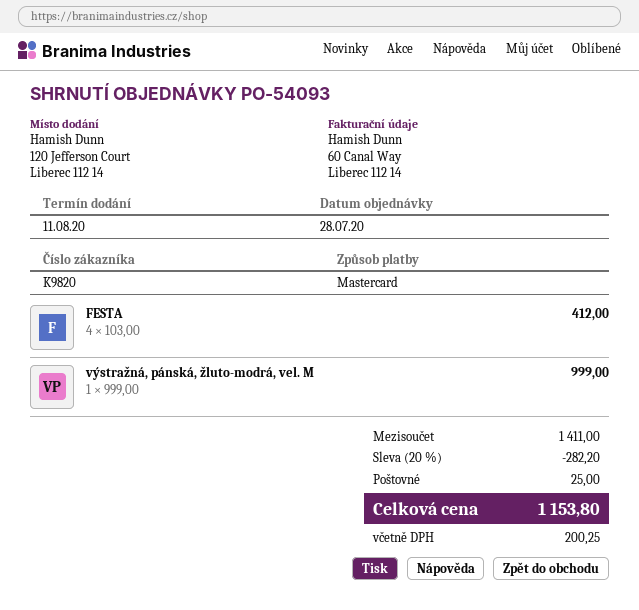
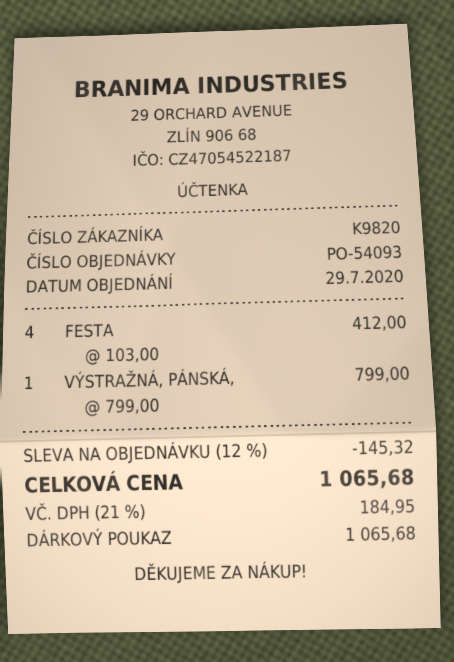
order date: 2020-07-28 -> 2020-07-29
payment method: Mastercard -> gift card
výstražná, pánská, žluto-modrá, vel. M: 1 x 999.00 = 999.00 -> 1 x 799.00 = 799.00
discount: 20% = 282.20 -> 12% = 145.32
shipping: 25.00 -> none
tax: 200.25 -> 184.95
total: 1153.80 -> 1065.68

